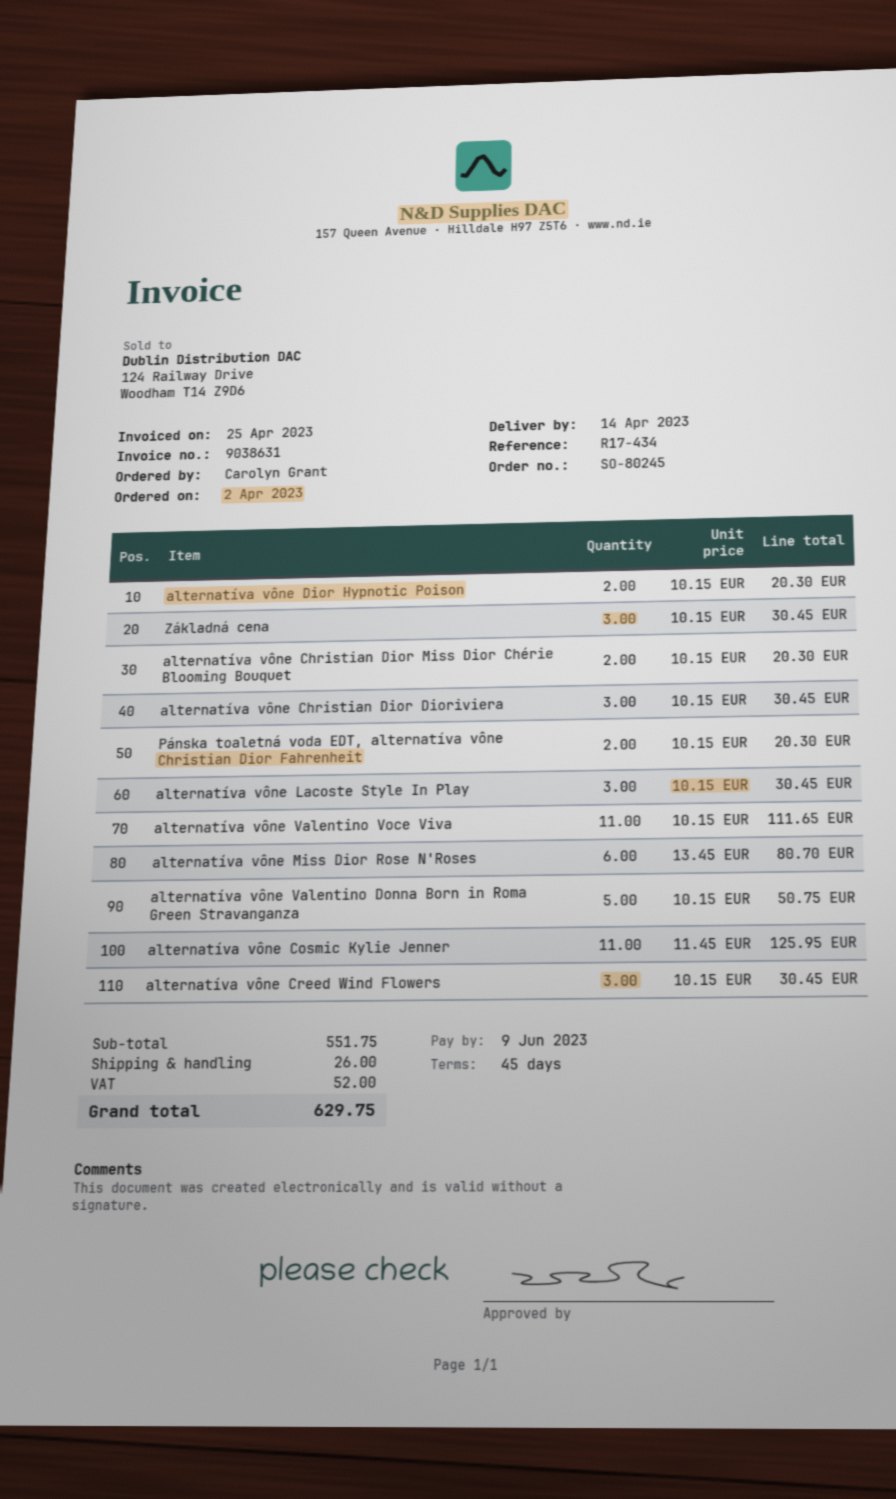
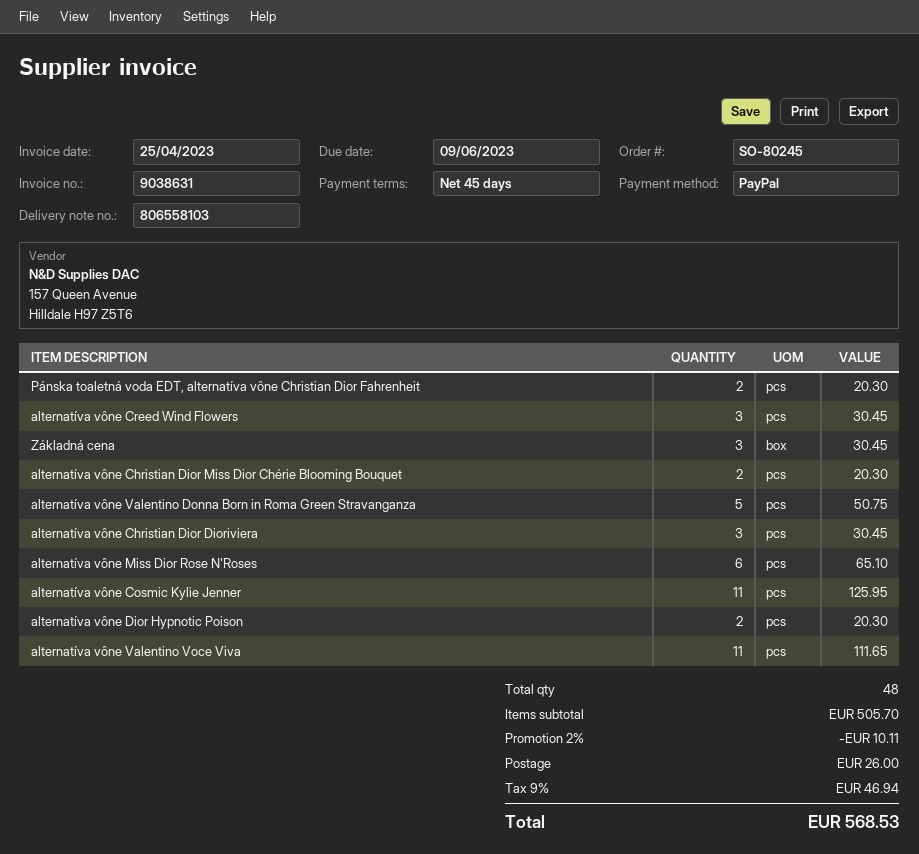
alternatíva vône Lacoste Style In Play: 3 for 30.45 -> none
alternatíva vône Miss Dior Rose N'Roses: 6 for 80.70 -> 6 for 65.10
subtotal: 551.75 -> 505.70
discount: none -> 2% = 10.11
tax: 52.00 -> 46.94
total: 629.75 -> 568.53

